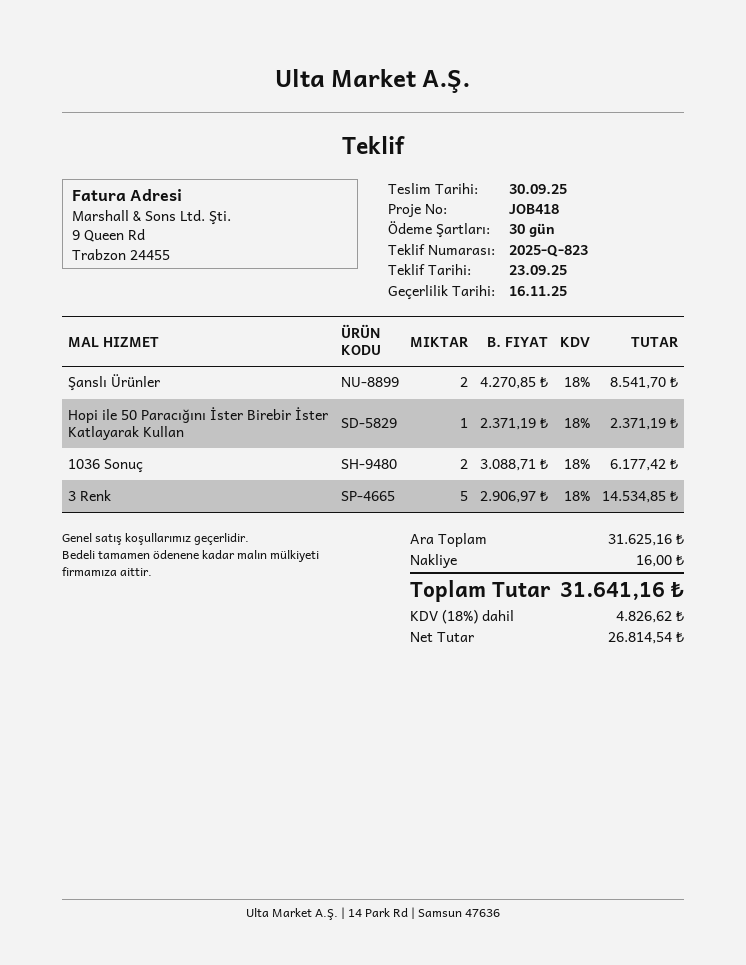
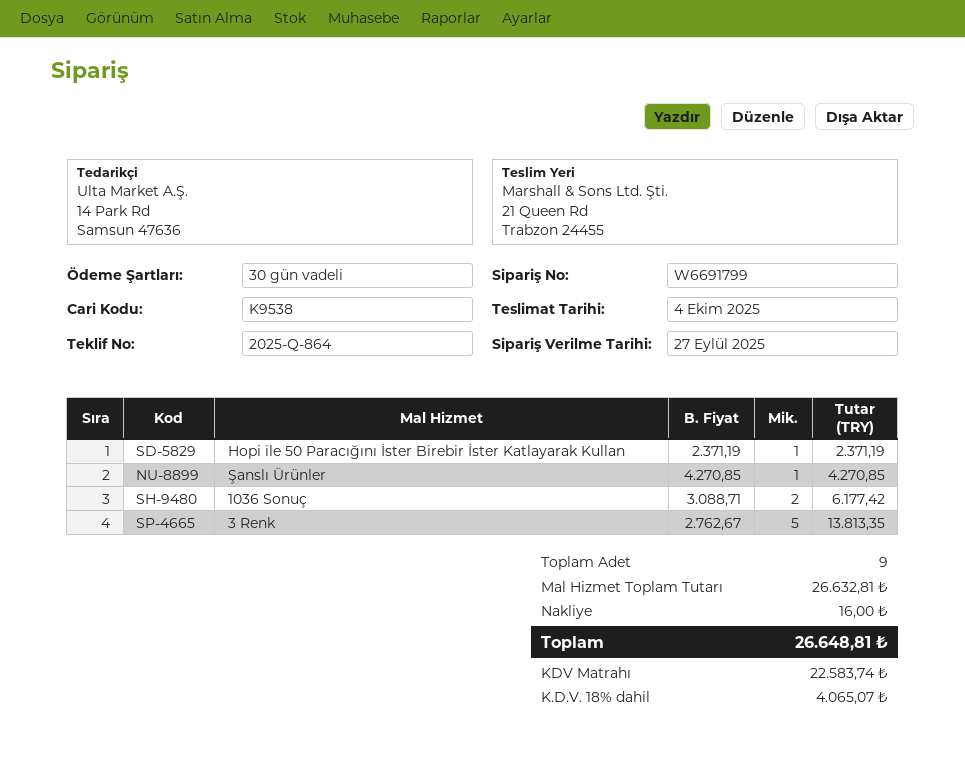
quote number: 2025-Q-823 -> 2025-Q-864
delivery date: 2025-09-30 -> 2025-10-04
Şanslı Ürünler: 2 x 4270.85 = 8541.70 -> 1 x 4270.85 = 4270.85
3 Renk: 5 x 2906.97 = 14534.85 -> 5 x 2762.67 = 13813.35
subtotal: 31625.16 -> 26632.81
net: 26814.54 -> 22583.74
tax: 18% = 4826.62 -> 18% = 4065.07
total: 31641.16 -> 26648.81

